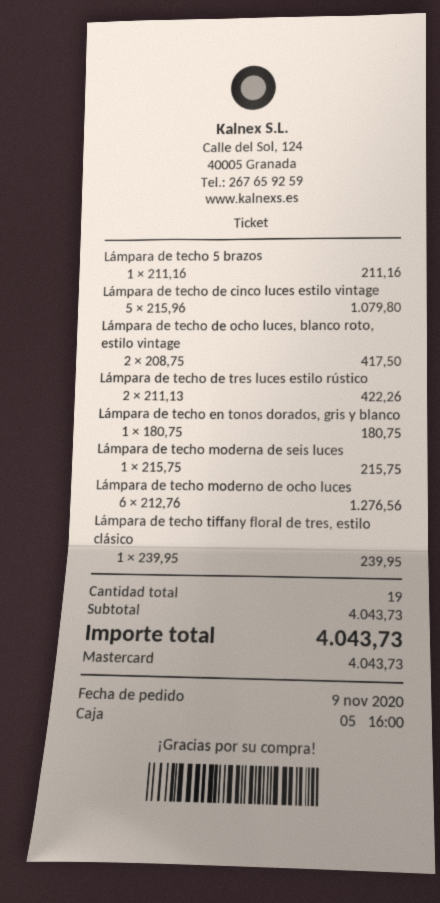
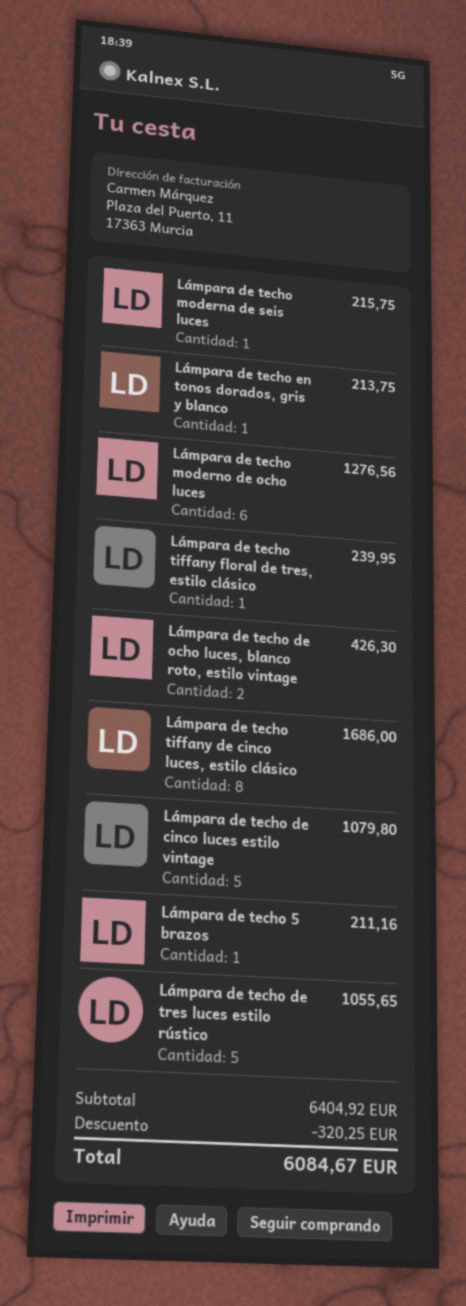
Lámpara de techo de ocho luces, blanco roto, estilo vintage: 2 for 417.50 -> 2 for 426.30
Lámpara de techo de tres luces estilo rústico: 2 for 422.26 -> 5 for 1055.65
Lámpara de techo en tonos dorados, gris y blanco: 1 for 180.75 -> 1 for 213.75
Lámpara de techo tiffany de cinco luces, estilo clásico: none -> 8 for 1686.00
subtotal: 4043.73 -> 6404.92
discount: none -> 320.25
total: 4043.73 -> 6084.67

